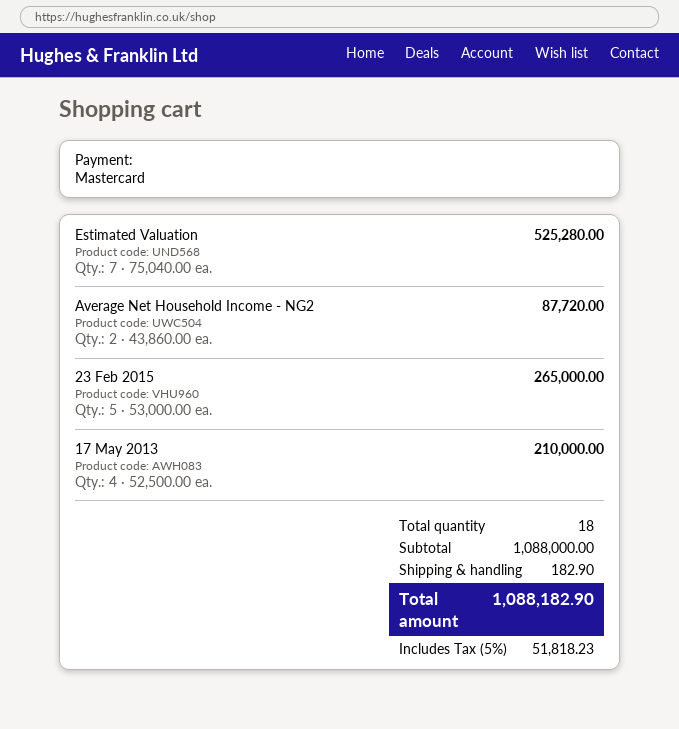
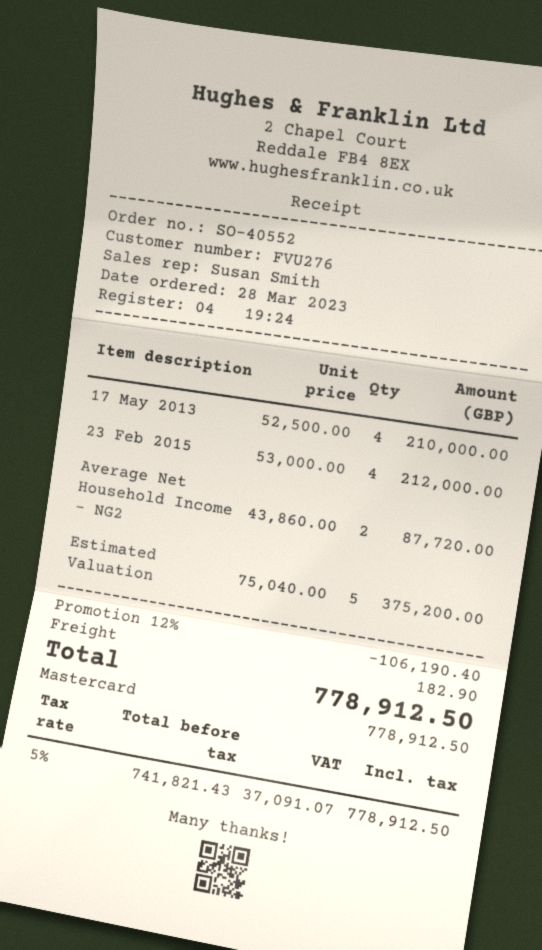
Estimated Valuation: 7 x 75040.00 = 525280.00 -> 5 x 75040.00 = 375200.00
23 Feb 2015: 5 x 53000.00 = 265000.00 -> 4 x 53000.00 = 212000.00
discount: none -> 12% = 106190.40
tax: 5% = 51818.23 -> 5% = 37091.07
total: 1088182.90 -> 778912.50

